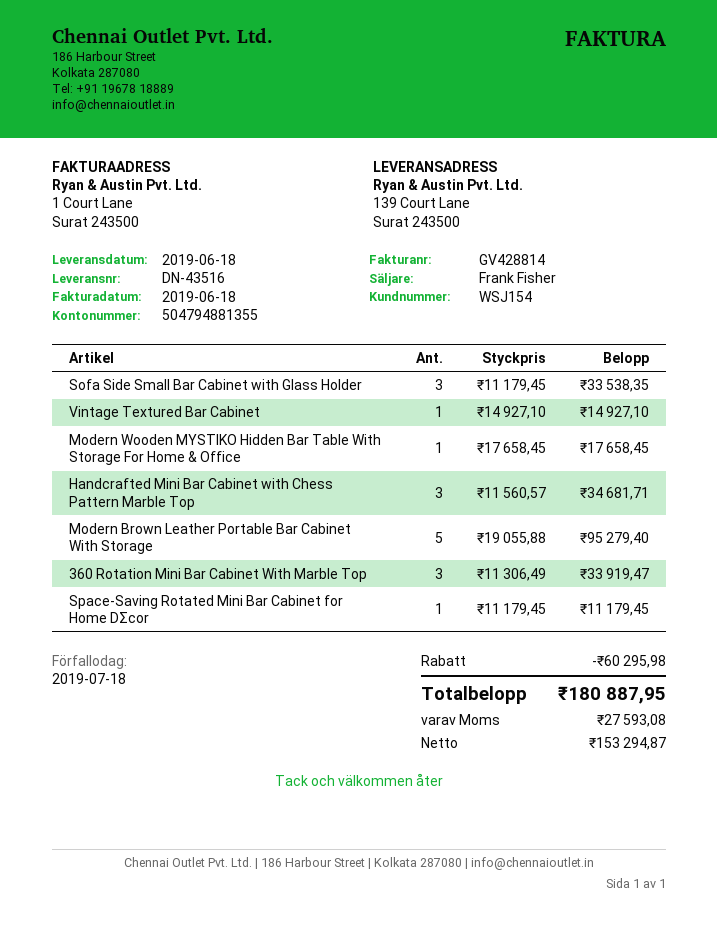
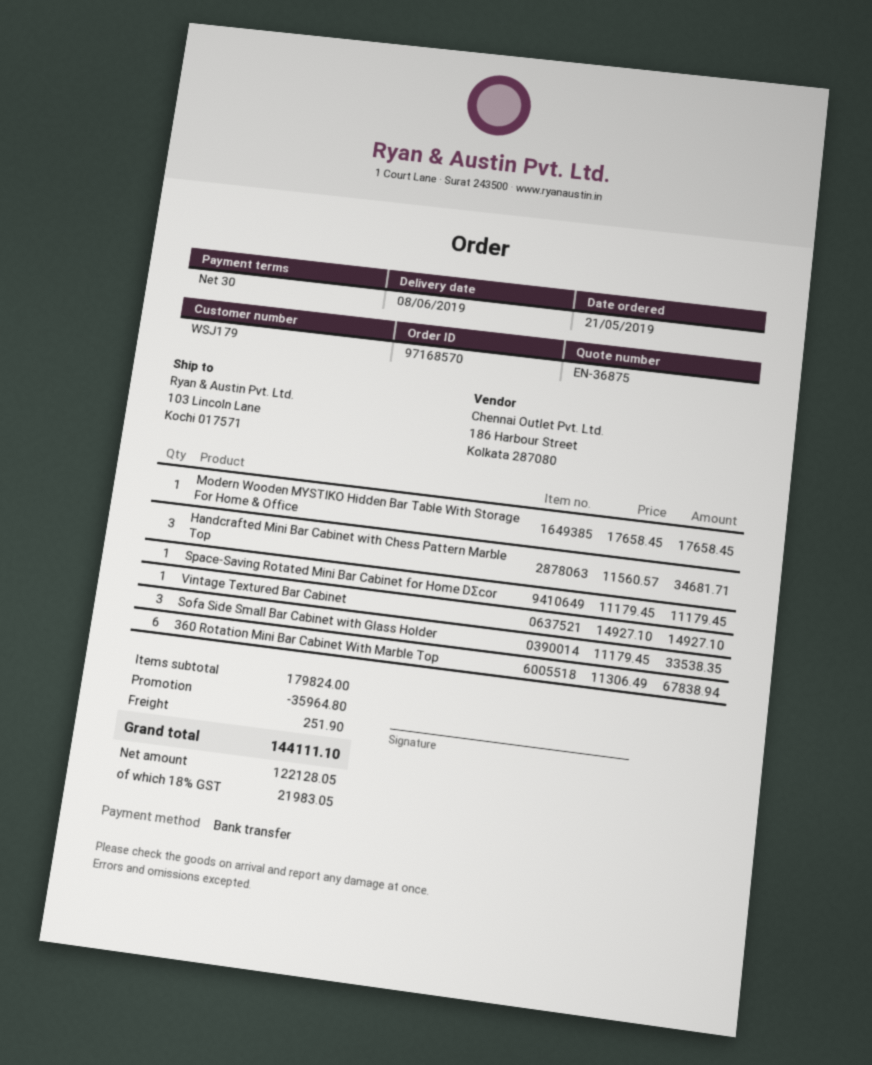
delivery date: 2019-06-18 -> 2019-06-08
customer number: WSJ154 -> WSJ179
ship to: 139 Court Lane, Surat 243500 -> 103 Lincoln Lane, Kochi 017571
Modern Brown Leather Portable Bar Cabinet With Storage: 5 x 19055.88 = 95279.40 -> none
360 Rotation Mini Bar Cabinet With Marble Top: 3 x 11306.49 = 33919.47 -> 6 x 11306.49 = 67838.94
discount: 60295.98 -> 35964.80
shipping: none -> 251.90
net: 153294.87 -> 122128.05
tax: 27593.08 -> 21983.05
total: 180887.95 -> 144111.10

